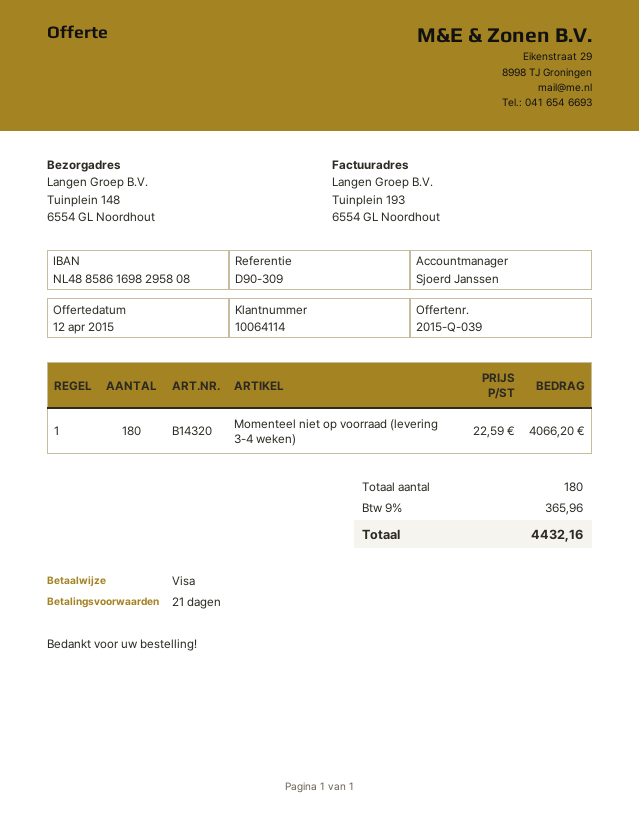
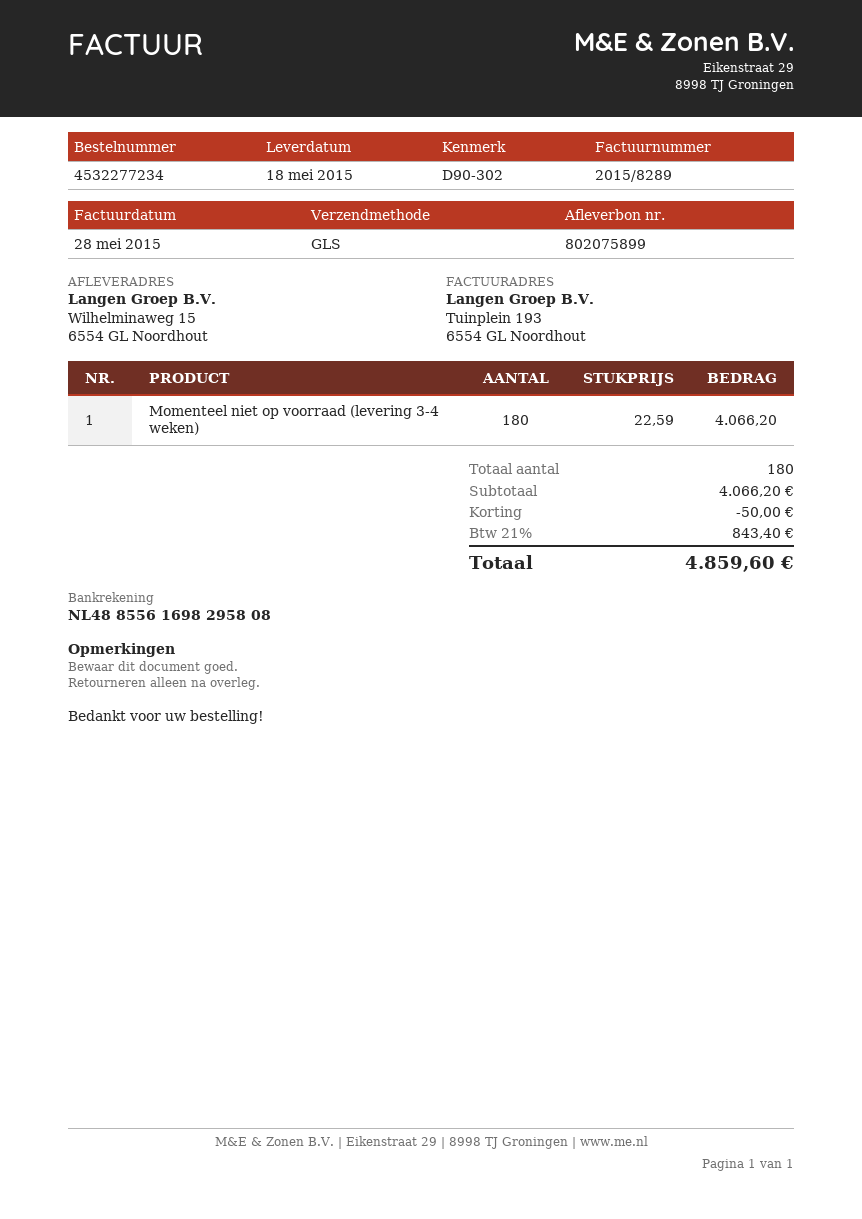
reference: D90-309 -> D90-302
bank account: NL4885861698295808 -> NL4885561698295808
ship to: Tuinplein 148, 6554 GL Noordhout -> Wilhelminaweg 15, 6554 GL Noordhout
discount: none -> 50.00
tax: 9% = 365.96 -> 21% = 843.40
total: 4432.16 -> 4859.60

